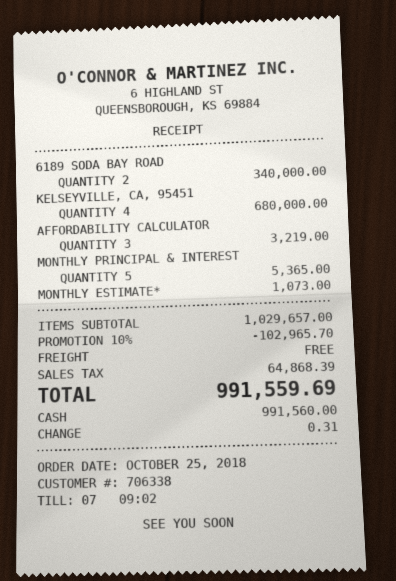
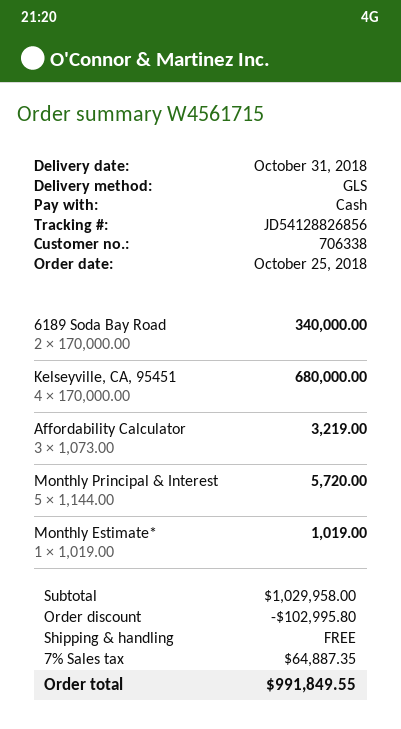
MONTHLY PRINCIPAL & INTEREST: 5 for 5365.00 -> 5 for 5720.00
MONTHLY ESTIMATE*: 1 for 1073.00 -> 1 for 1019.00
subtotal: 1029657.00 -> 1029958.00
discount: 102965.70 -> 102995.80
tax: 64868.39 -> 64887.35
total: 991559.69 -> 991849.55

